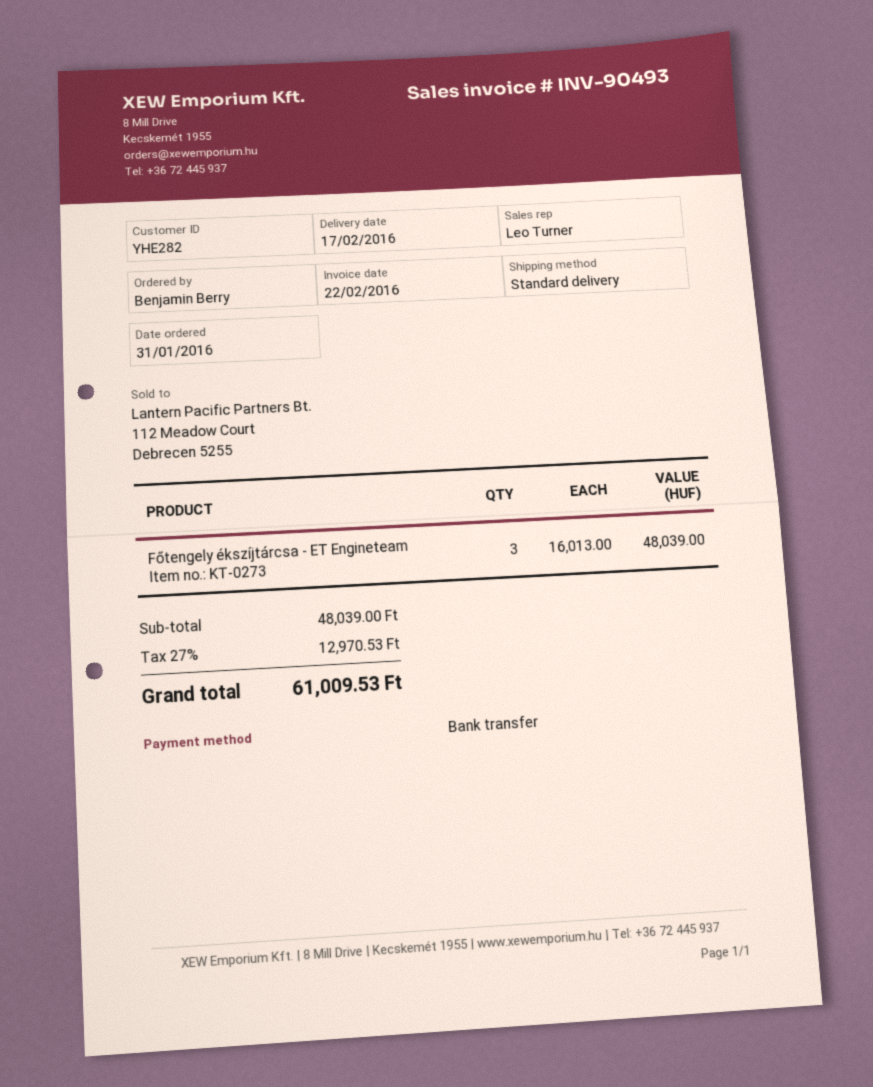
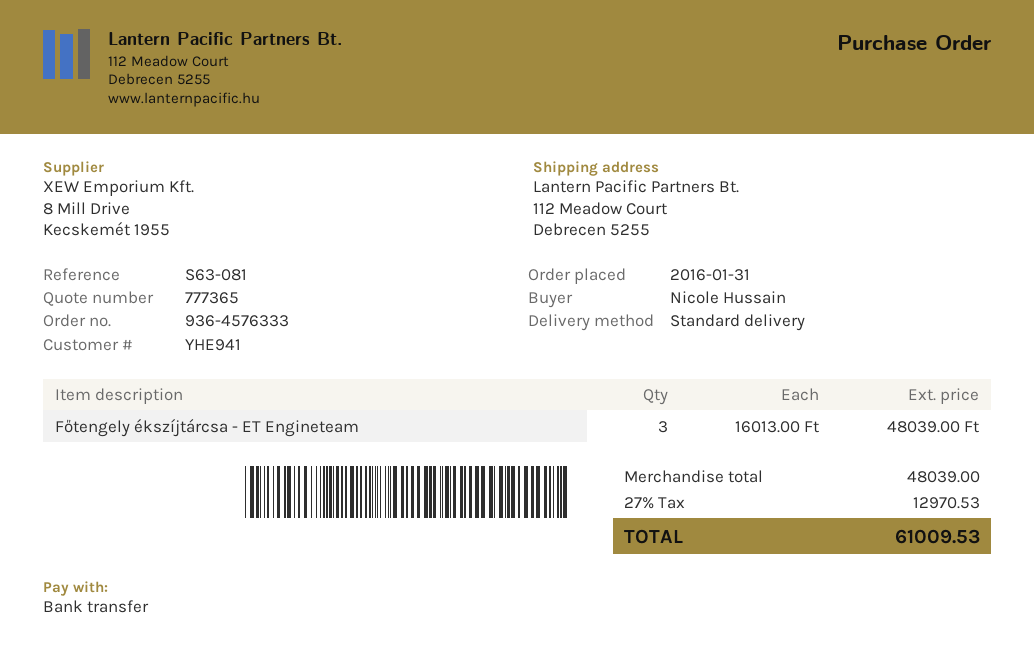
customer number: YHE282 -> YHE941
ordered by: Benjamin Berry -> Nicole Hussain

